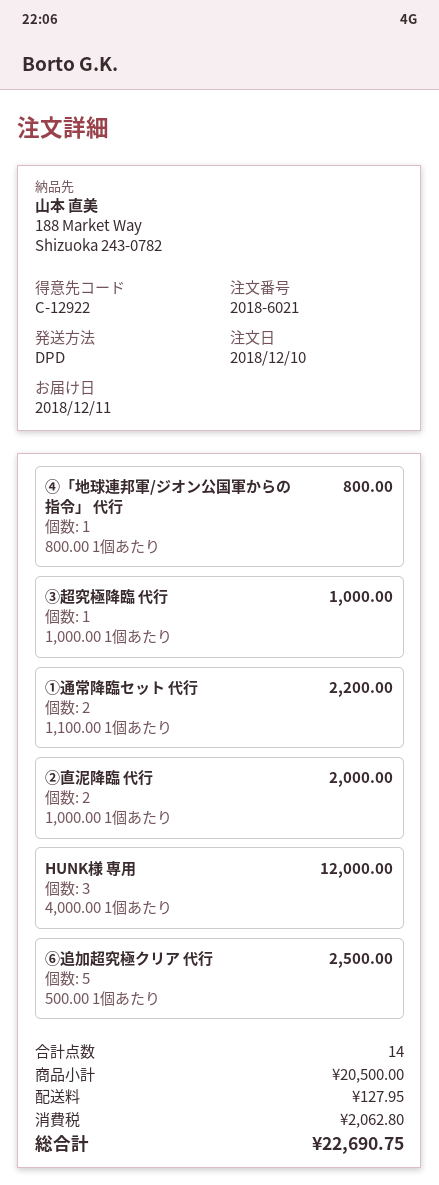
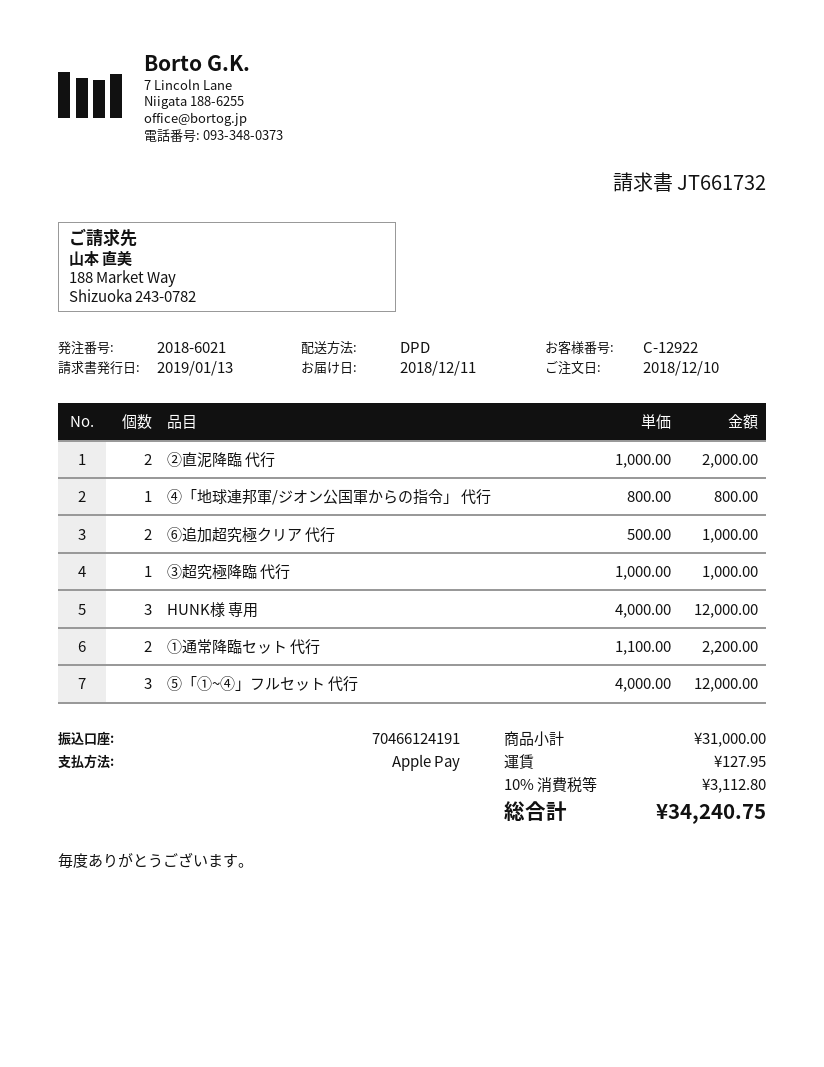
⑥追加超究極クリア 代行: 5 x 500.00 = 2500.00 -> 2 x 500.00 = 1000.00
⑤「①~④」フルセット 代行: none -> 3 x 4000.00 = 12000.00
subtotal: 20500.00 -> 31000.00
tax: 2062.80 -> 3112.80
total: 22690.75 -> 34240.75

